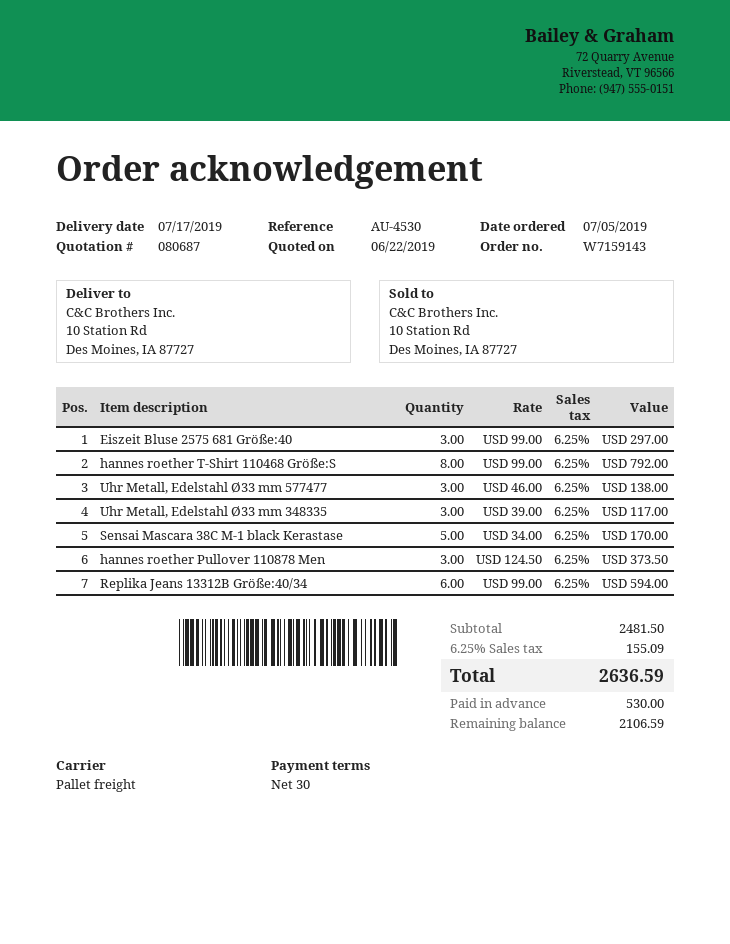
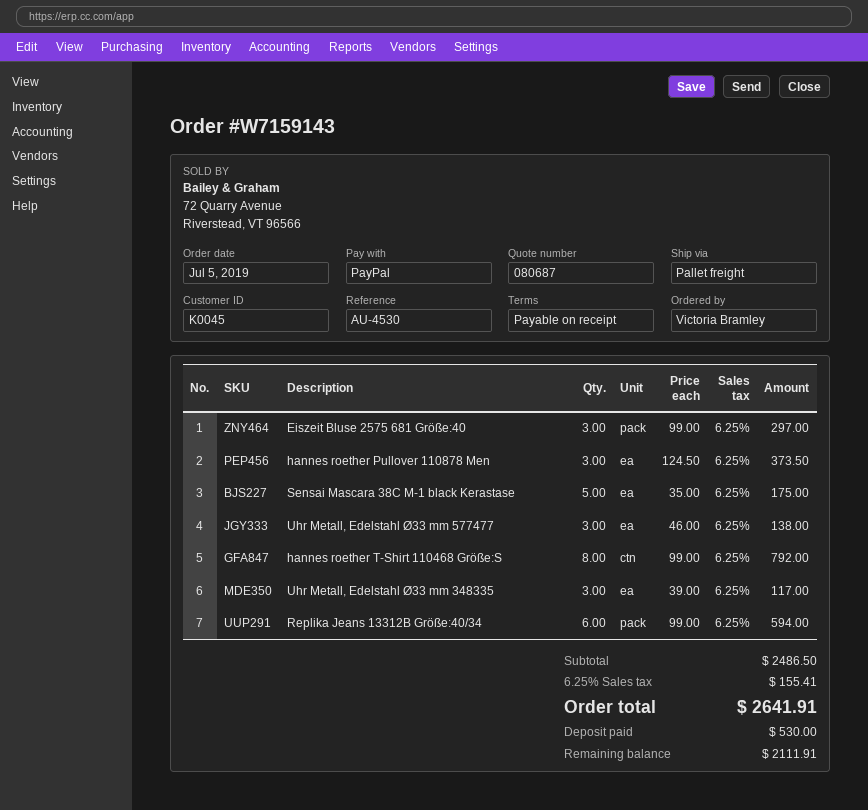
payment terms: 30 days -> on receipt
Sensai Mascara 38C M-1 black Kerastase: 5 x 34.00 = 170.00 -> 5 x 35.00 = 175.00
subtotal: 2481.50 -> 2486.50
tax: 6.25% = 155.09 -> 6.25% = 155.41
total: 2636.59 -> 2641.91
balance: 2106.59 -> 2111.91

